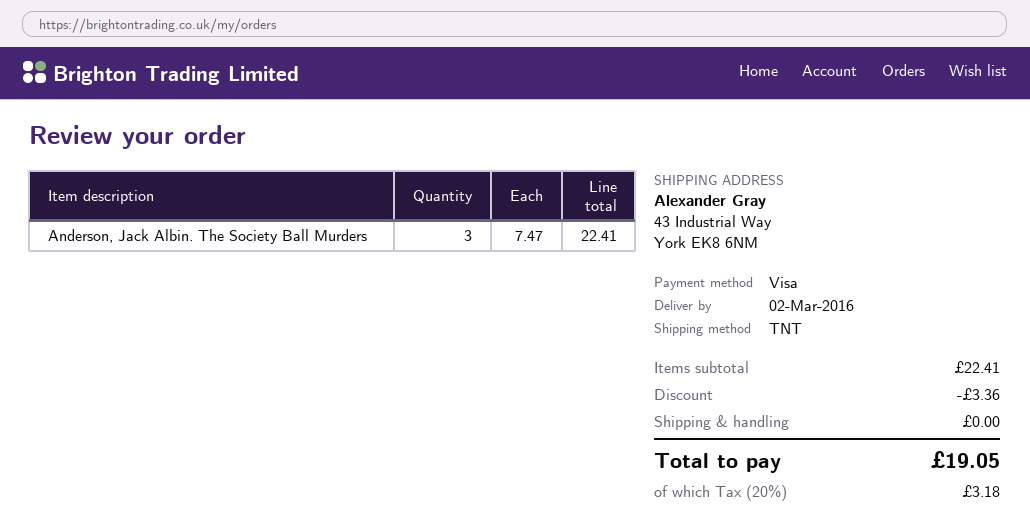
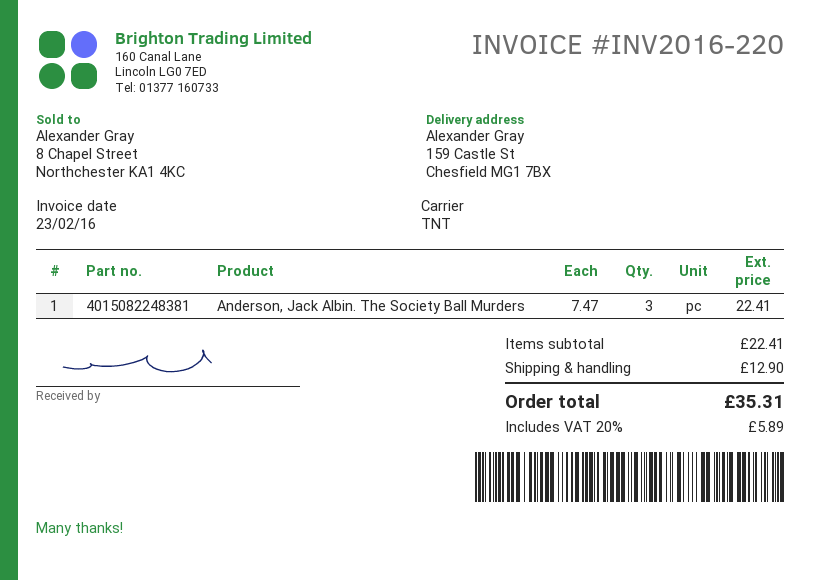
ship to: 43 Industrial Way, York EK8 6NM -> 159 Castle St, Chesfield MG1 7BX
discount: 3.36 -> none
shipping: 0.00 -> 12.90
tax: 20% = 3.18 -> 20% = 5.89
total: 19.05 -> 35.31

